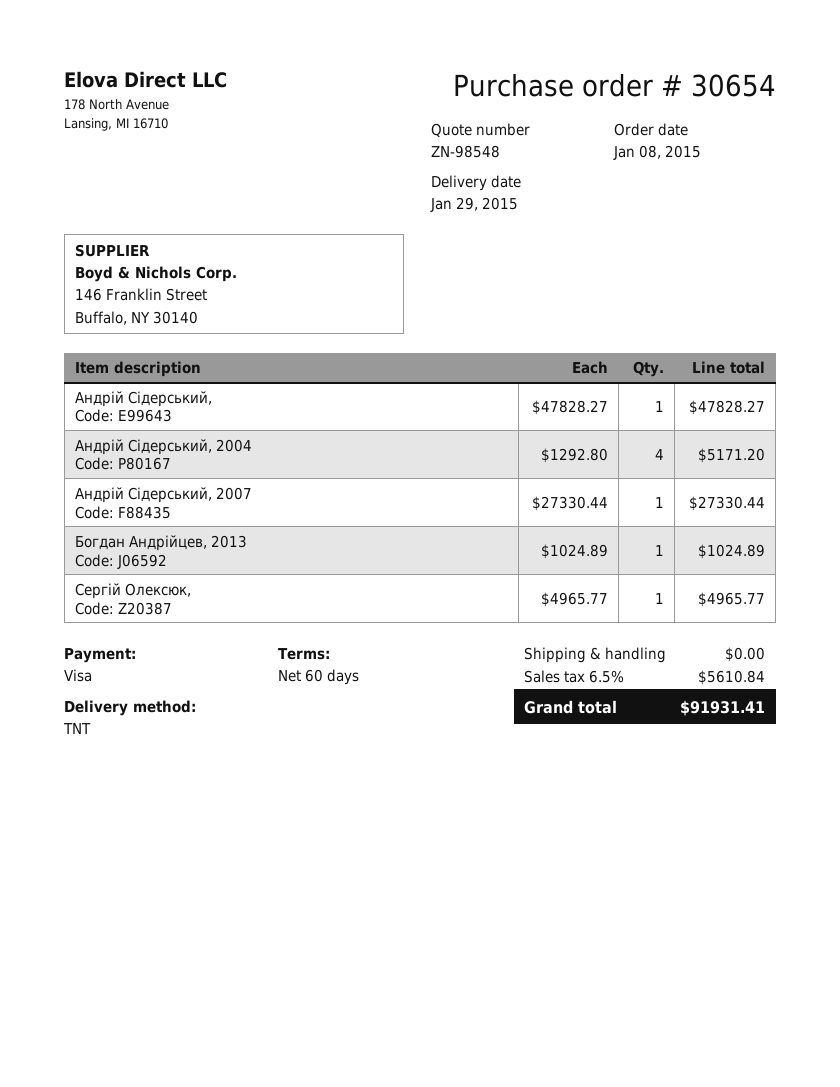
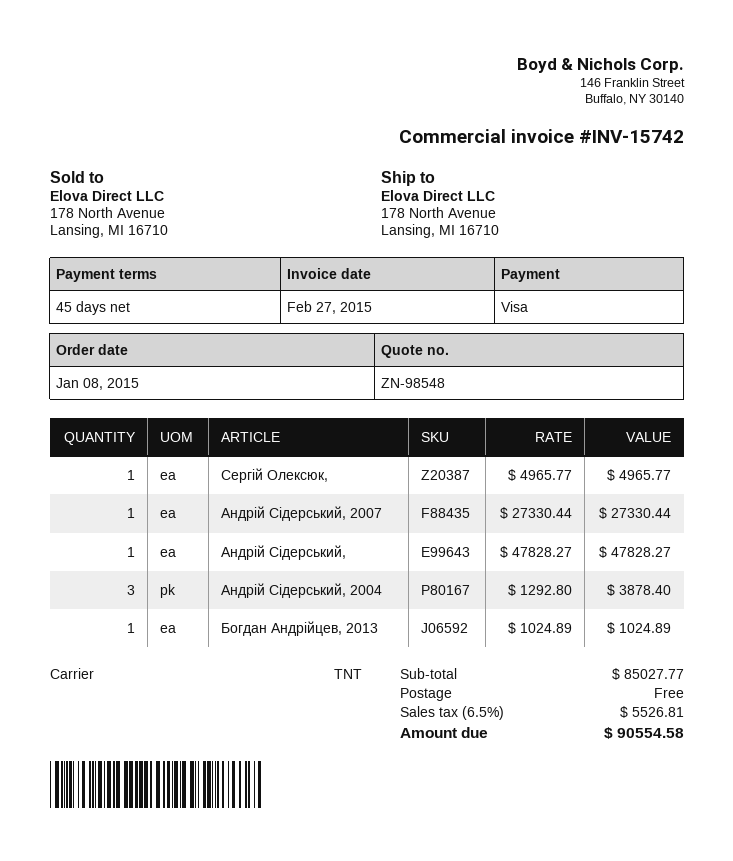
payment terms: 60 days -> 45 days
Андрій Сідерський, 2004: 4 x 1292.80 = 5171.20 -> 3 x 1292.80 = 3878.40
tax: 6.5% = 5610.84 -> 6.5% = 5526.81
total: 91931.41 -> 90554.58

